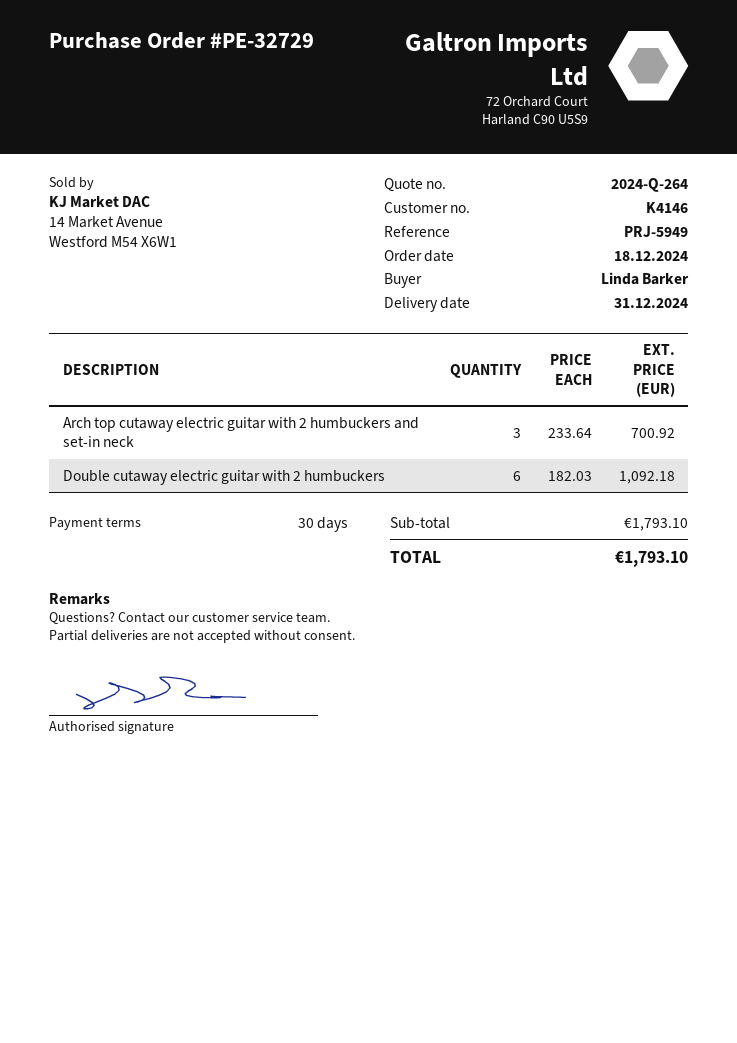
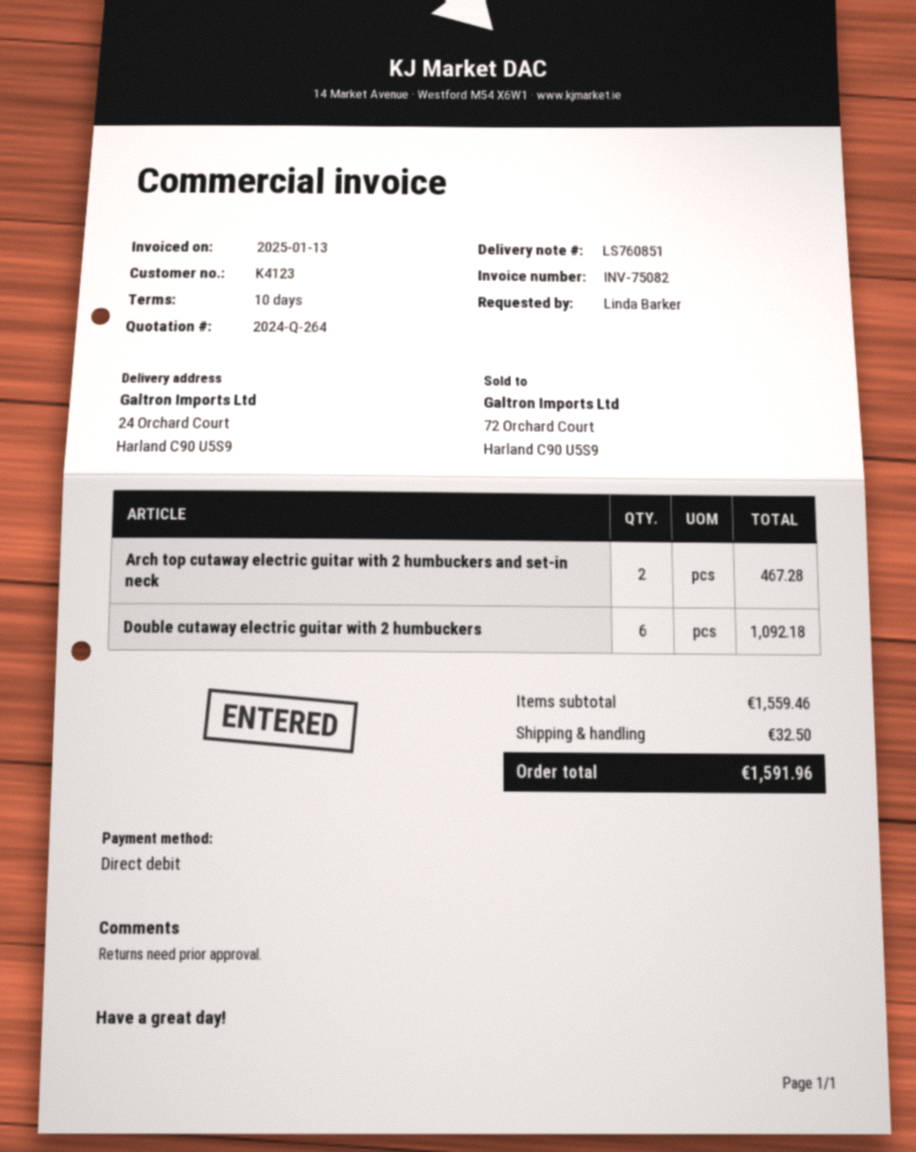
payment terms: 30 days -> 10 days
customer number: K4146 -> K4123
Arch top cutaway electric guitar with 2 humbuckers and set-in neck: 3 for 700.92 -> 2 for 467.28
subtotal: 1793.10 -> 1559.46
shipping: none -> 32.50
total: 1793.10 -> 1591.96

